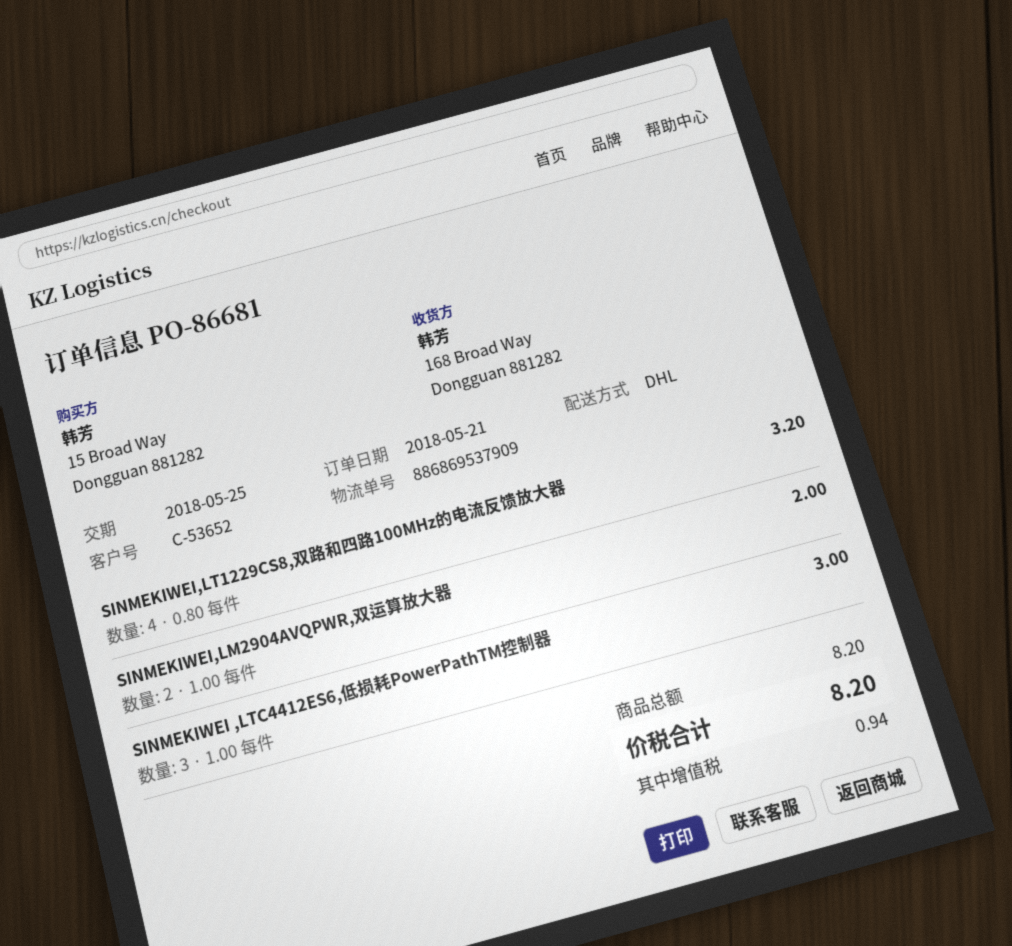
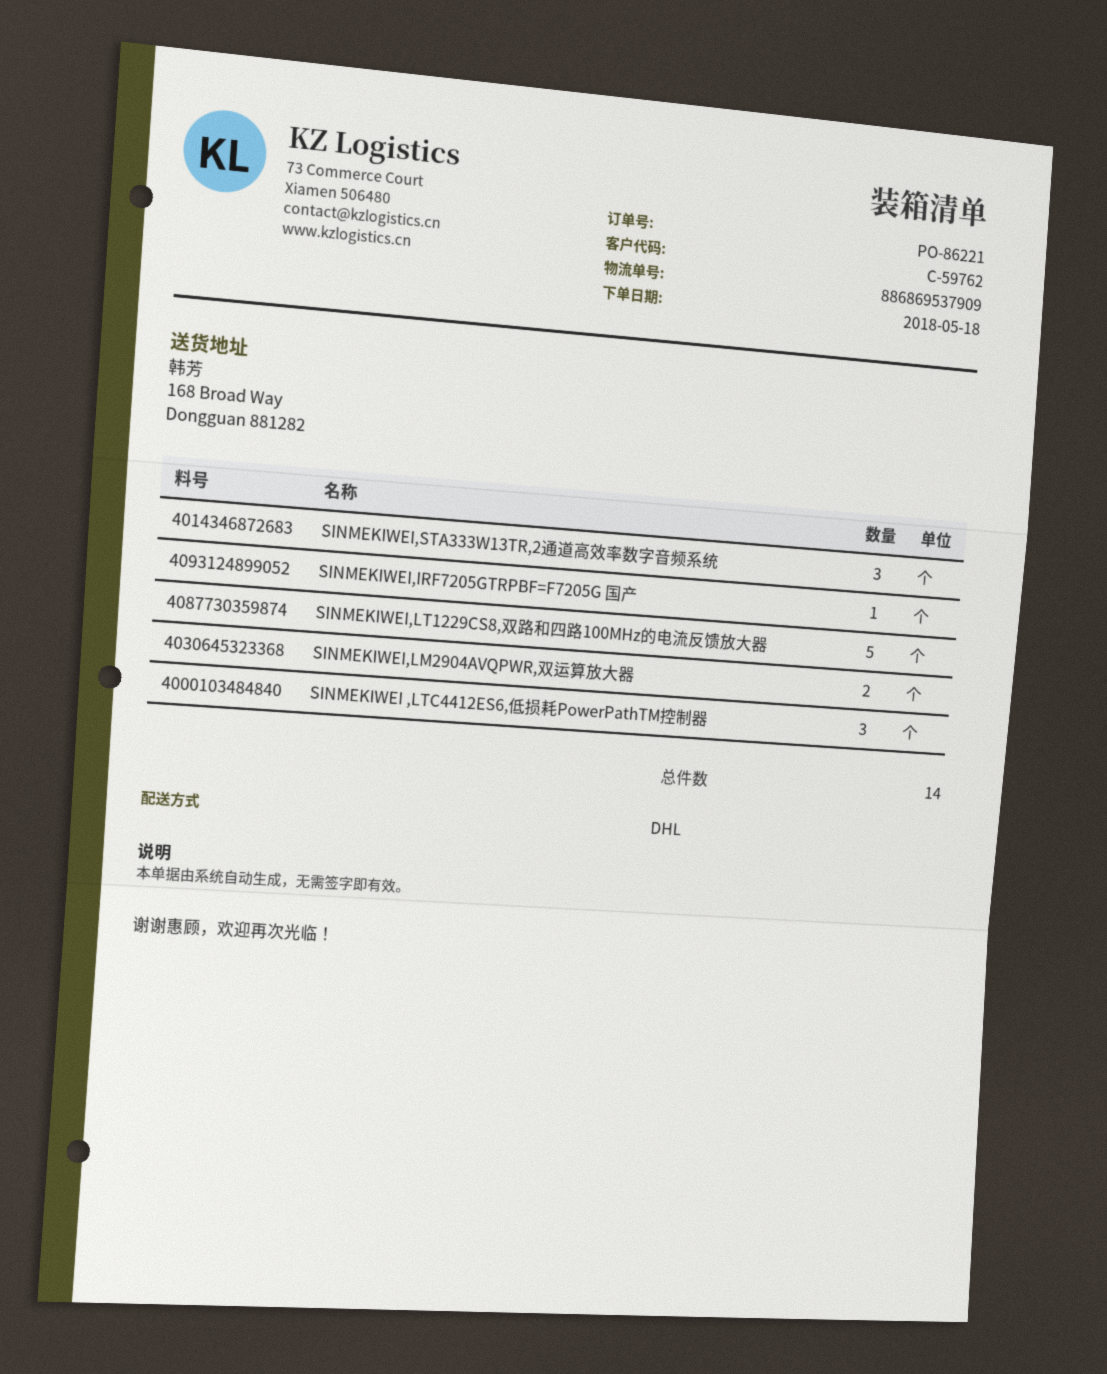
order number: PO-86681 -> PO-86221
order date: 2018-05-21 -> 2018-05-18
customer number: C-53652 -> C-59762
SINMEKIWEI,LT1229CS8,双路和四路100MHz的电流反馈放大器: 4 -> 5
SINMEKIWEI,STA333W13TR,2通道高效率数字音频系统: none -> 3
SINMEKIWEI,IRF7205GTRPBF=F7205G 国产: none -> 1

